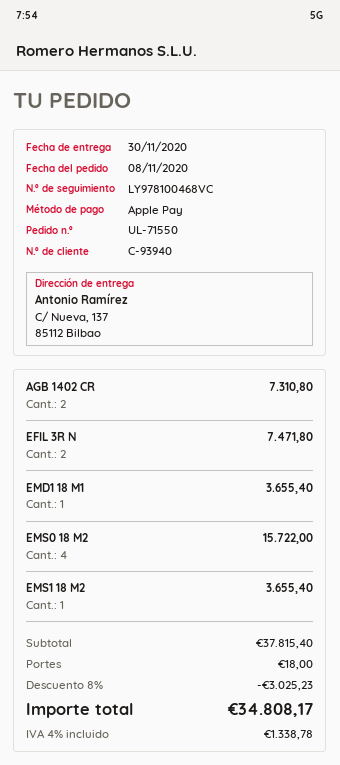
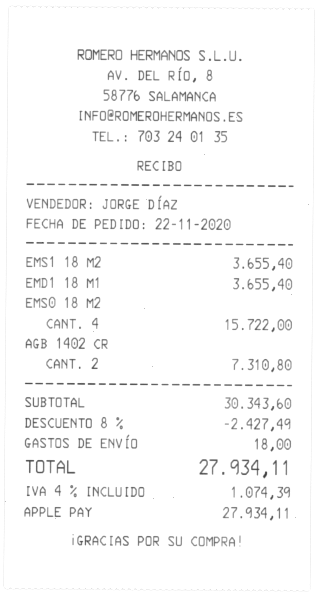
order date: 2020-11-08 -> 2020-11-22
EFIL 3R N: 2 for 7471.80 -> none
subtotal: 37815.40 -> 30343.60
discount: 8% = 3025.23 -> 8% = 2427.49
tax: 4% = 1338.78 -> 4% = 1074.39
total: 34808.17 -> 27934.11

